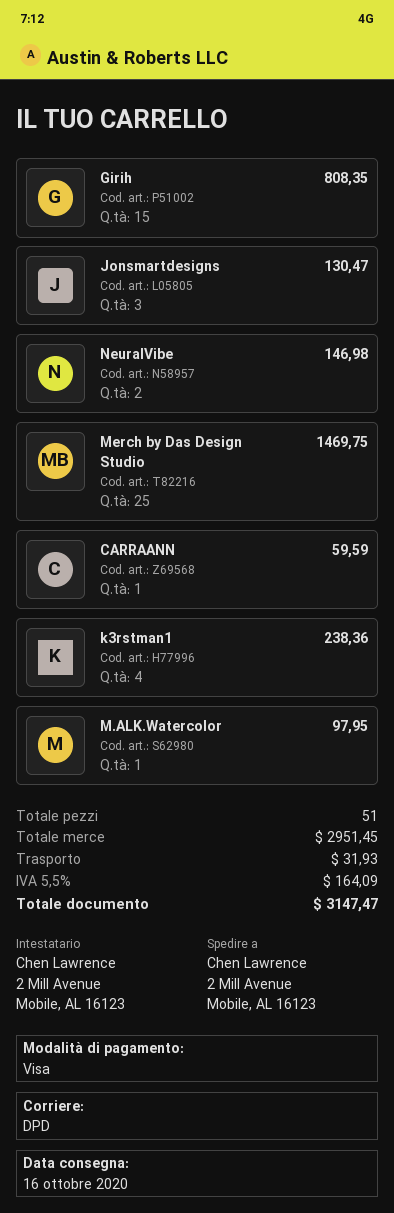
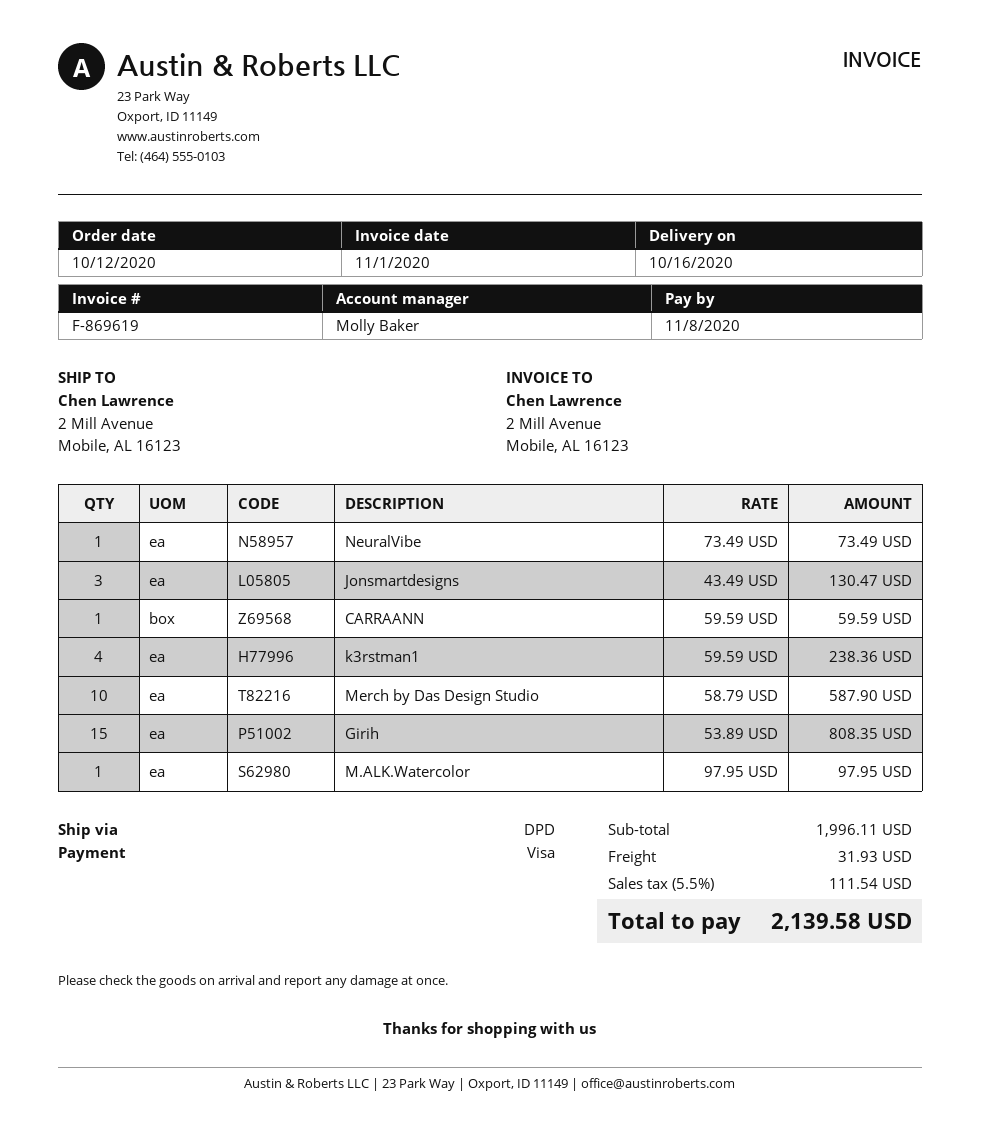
NeuralVibe: 2 for 146.98 -> 1 for 73.49
Merch by Das Design Studio: 25 for 1469.75 -> 10 for 587.90
subtotal: 2951.45 -> 1996.11
tax: 5.5% = 164.09 -> 5.5% = 111.54
total: 3147.47 -> 2139.58

